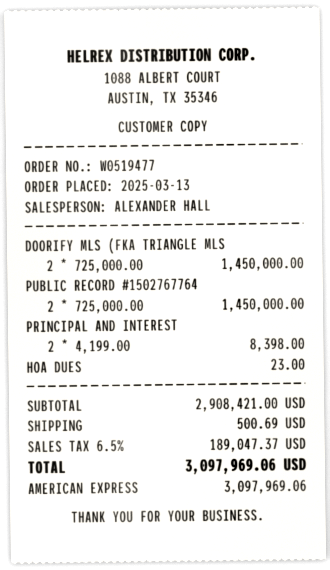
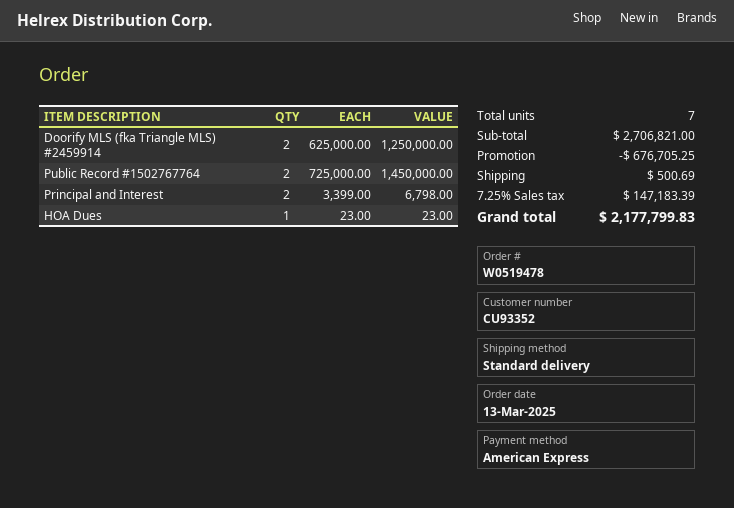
order number: W0519477 -> W0519478
DOORIFY MLS (FKA TRIANGLE MLS: 2 x 725000.00 = 1450000.00 -> 2 x 625000.00 = 1250000.00
PRINCIPAL AND INTEREST: 2 x 4199.00 = 8398.00 -> 2 x 3399.00 = 6798.00
subtotal: 2908421.00 -> 2706821.00
discount: none -> 676705.25
tax: 6.5% = 189047.37 -> 7.25% = 147183.39
total: 3097969.06 -> 2177799.83

